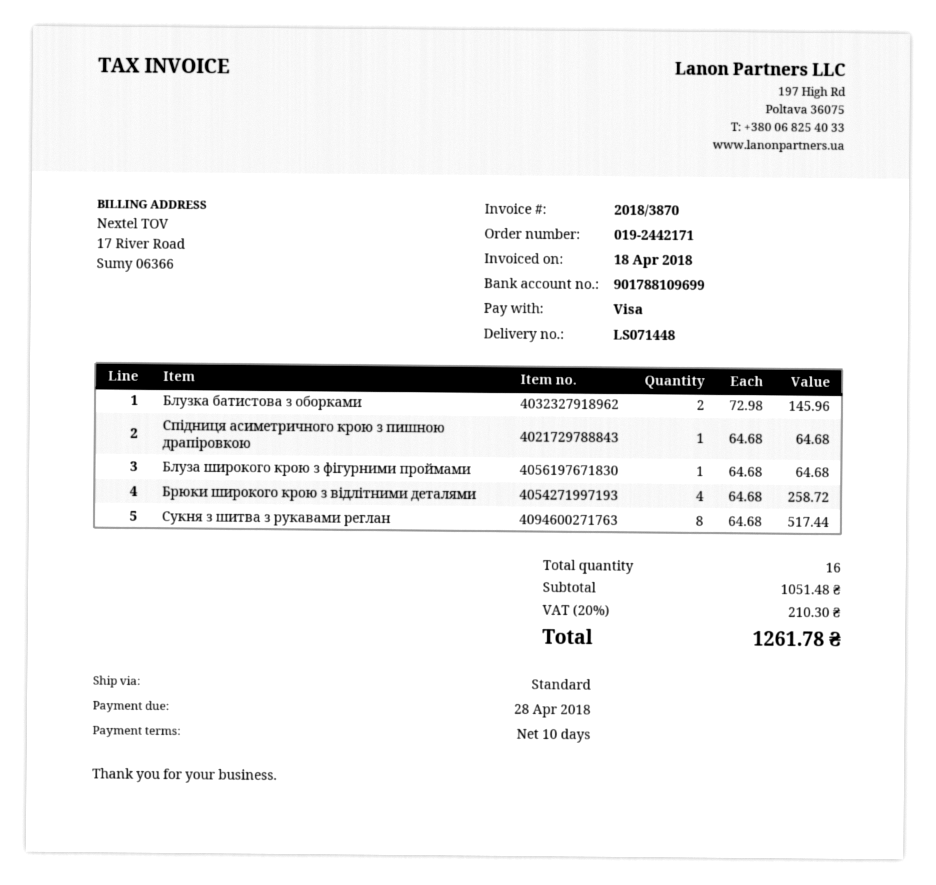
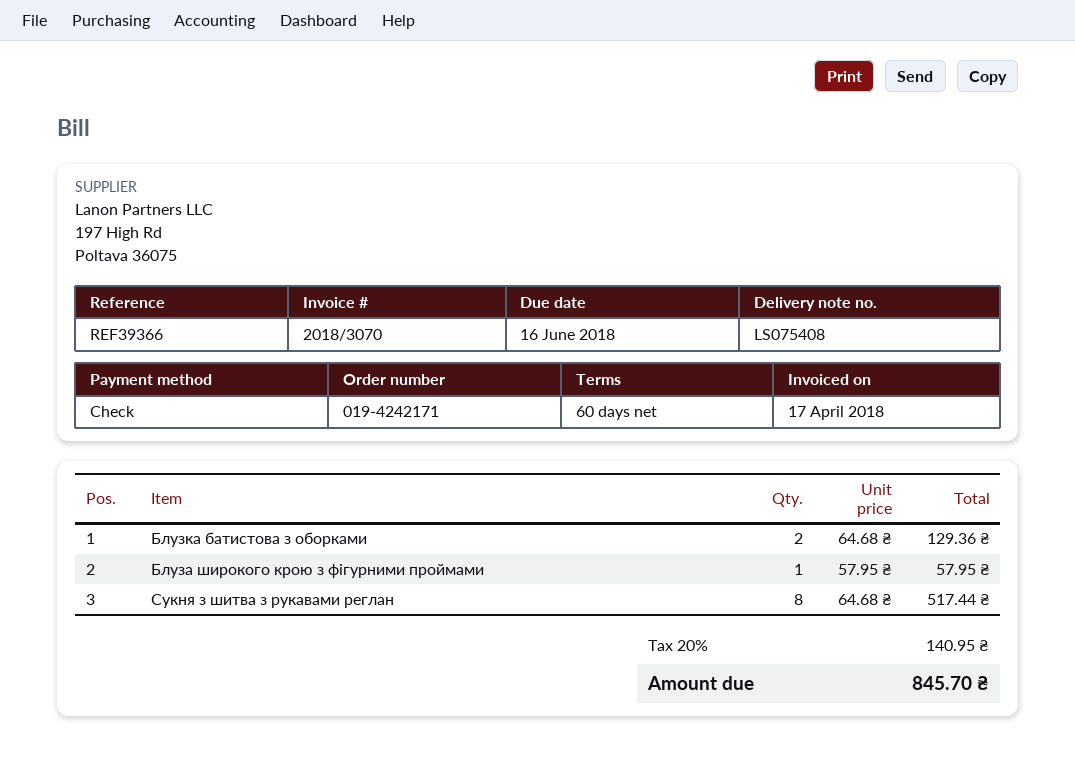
order number: 019-2442171 -> 019-4242171
delivery note number: LS071448 -> LS075408
invoice number: 2018/3870 -> 2018/3070
invoice date: 2018-04-18 -> 2018-04-17
payment terms: 10 days -> 60 days
due date: 2018-04-28 -> 2018-06-16
payment method: Visa -> cheque
Блузка батистова з оборками: 2 x 72.98 = 145.96 -> 2 x 64.68 = 129.36
Спідниця асиметричного крою з пишною драпіровкою: 1 x 64.68 = 64.68 -> none
Блуза широкого крою з фігурними проймами: 1 x 64.68 = 64.68 -> 1 x 57.95 = 57.95
Брюки широкого крою з відлітними деталями: 4 x 64.68 = 258.72 -> none
tax: 20% = 210.30 -> 20% = 140.95
total: 1261.78 -> 845.70

